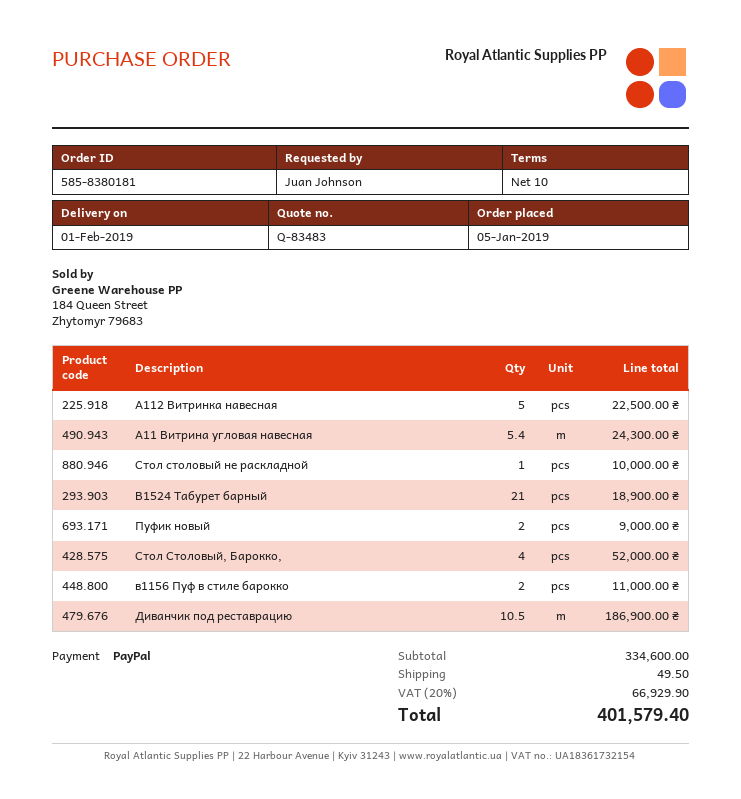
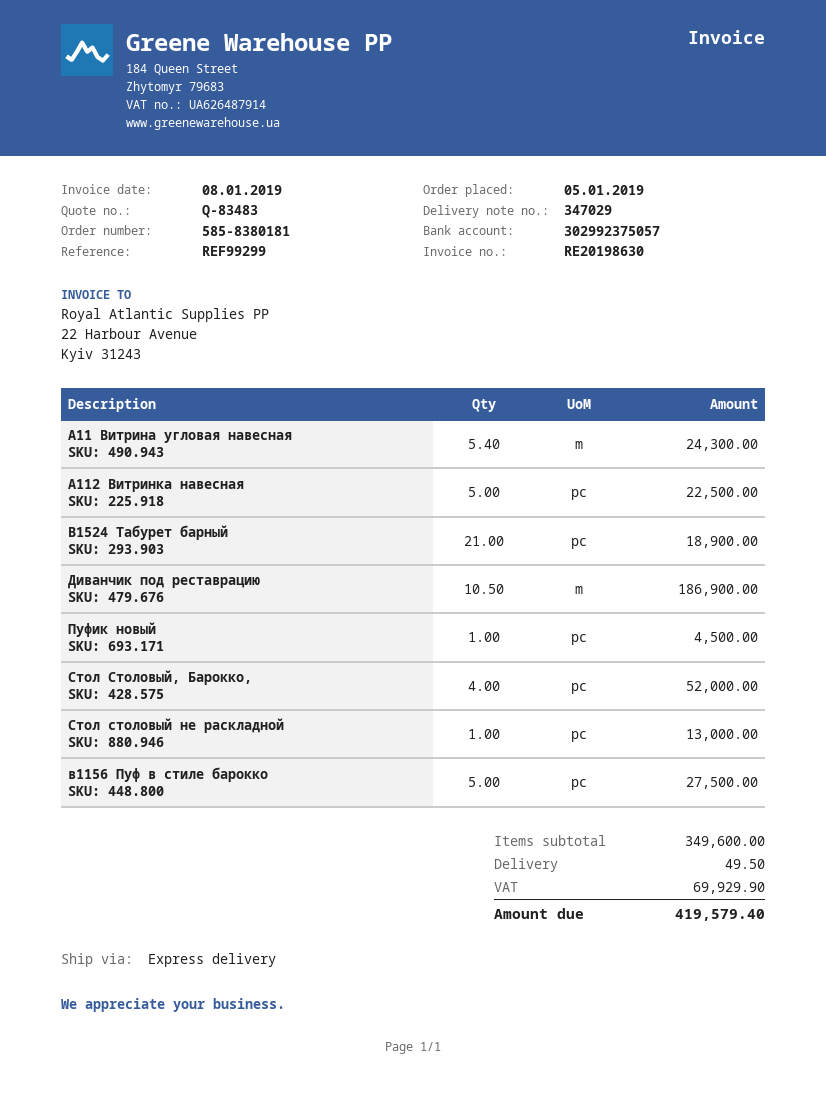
Стол столовый не раскладной: 1 for 10000.00 -> 1 for 13000.00
Пуфик новый: 2 for 9000.00 -> 1 for 4500.00
в1156 Пуф в стиле барокко: 2 for 11000.00 -> 5 for 27500.00
subtotal: 334600.00 -> 349600.00
tax: 66929.90 -> 69929.90
total: 401579.40 -> 419579.40

